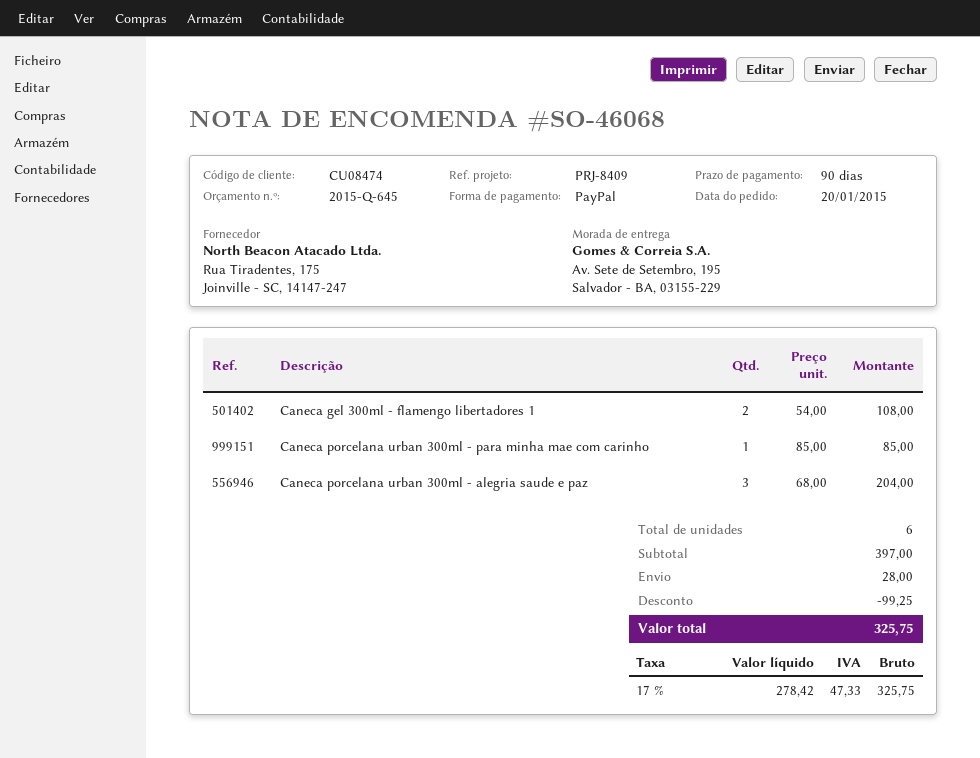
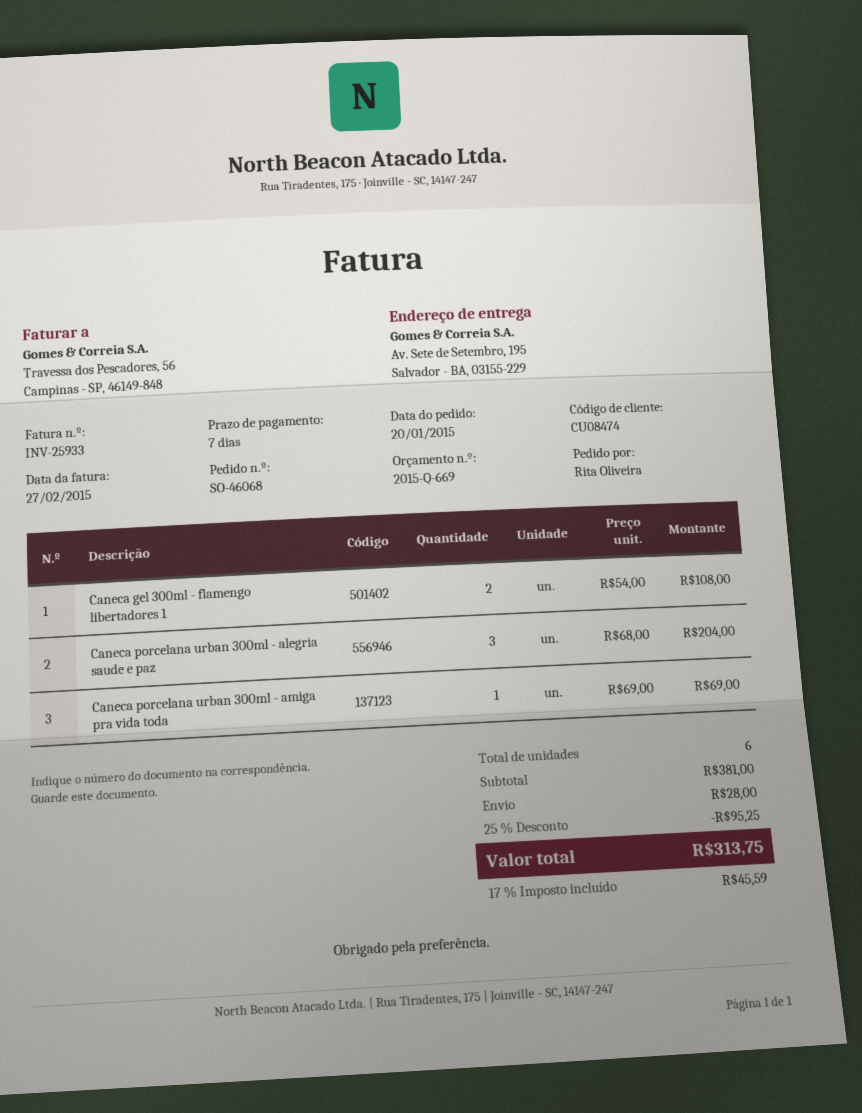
quote number: 2015-Q-645 -> 2015-Q-669
payment terms: 90 days -> 7 days
Caneca porcelana urban 300ml - para minha mae com carinho: 1 x 85.00 = 85.00 -> none
Caneca porcelana urban 300ml - amiga pra vida toda: none -> 1 x 69.00 = 69.00
subtotal: 397.00 -> 381.00
discount: 99.25 -> 95.25
tax: 17% = 47.33 -> 17% = 45.59
total: 325.75 -> 313.75

